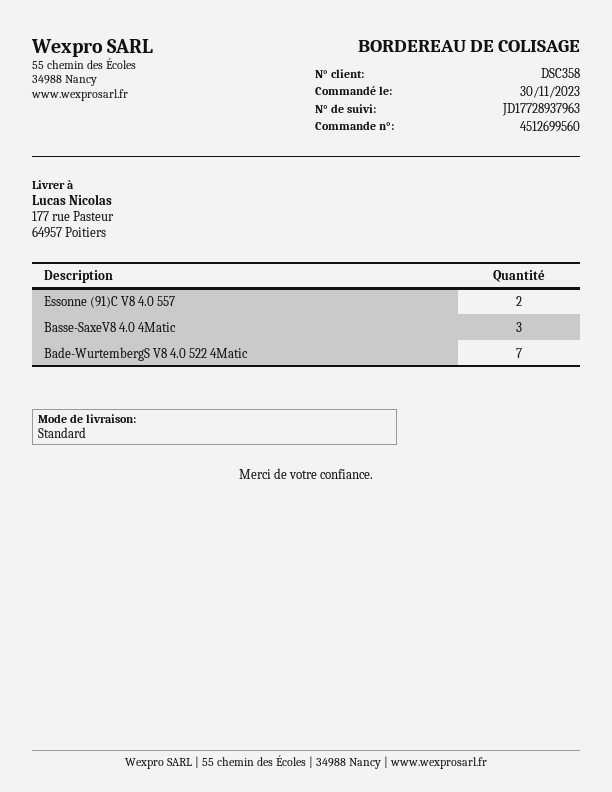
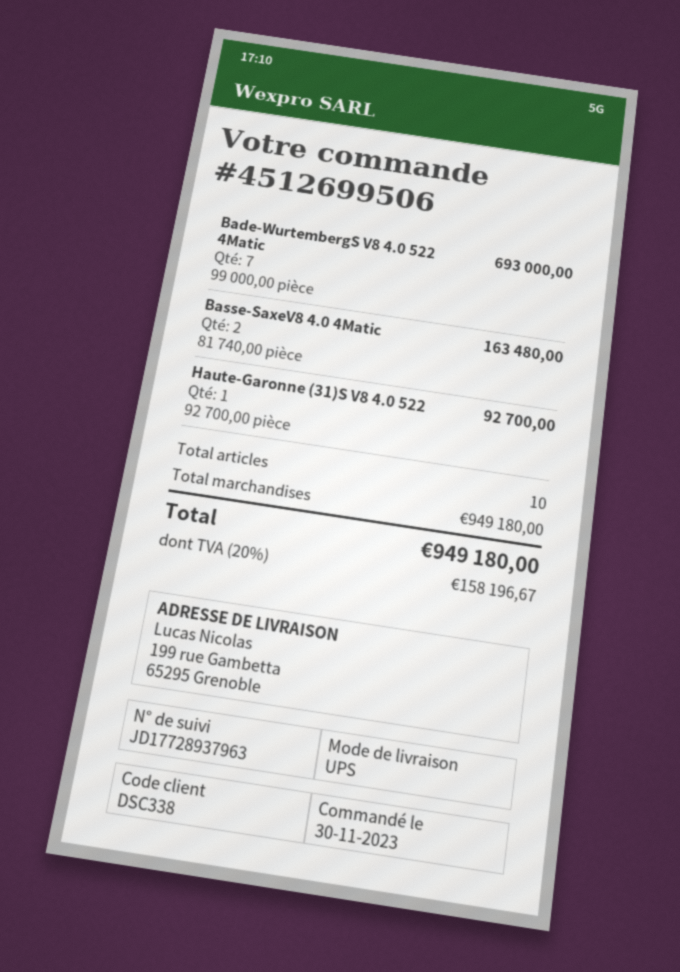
order number: 4512699560 -> 4512699506
customer number: DSC358 -> DSC338
shipping method: standard -> UPS
ship to: 177 rue Pasteur, 64957 Poitiers -> 199 rue Gambetta, 65295 Grenoble
Essonne (91)C V8 4.0 557: 2 -> none
Basse-SaxeV8 4.0 4Matic: 3 -> 2
Haute-Garonne (31)S V8 4.0 522: none -> 1

